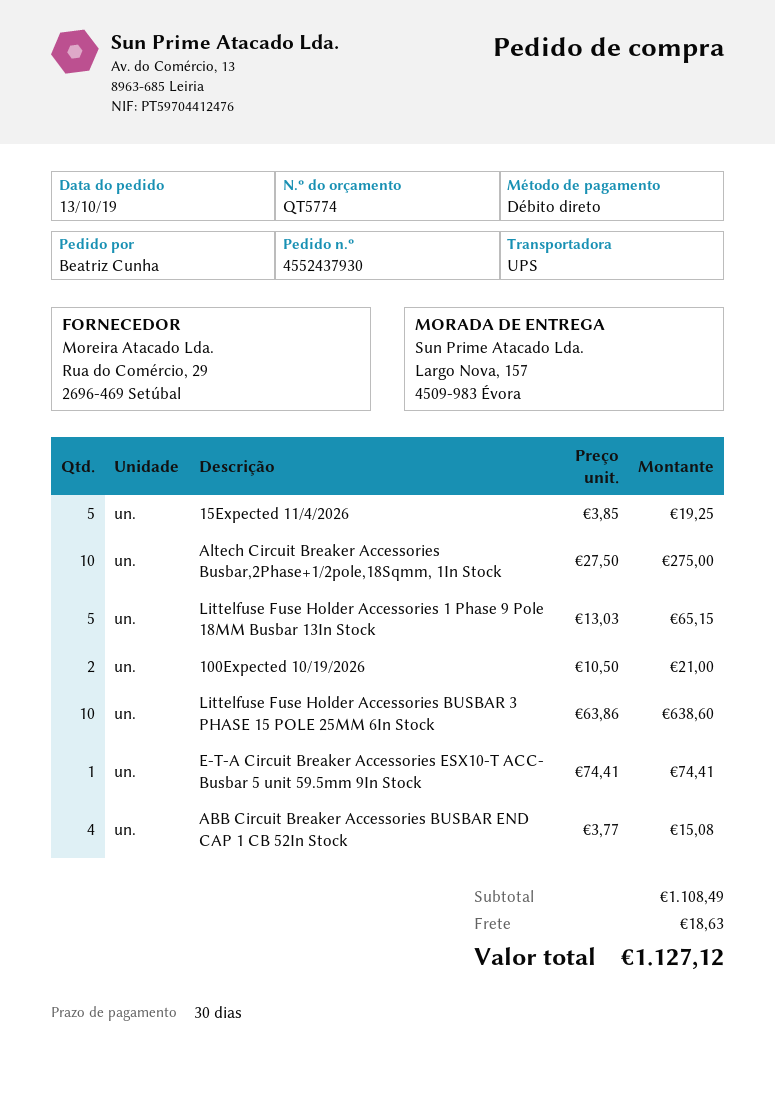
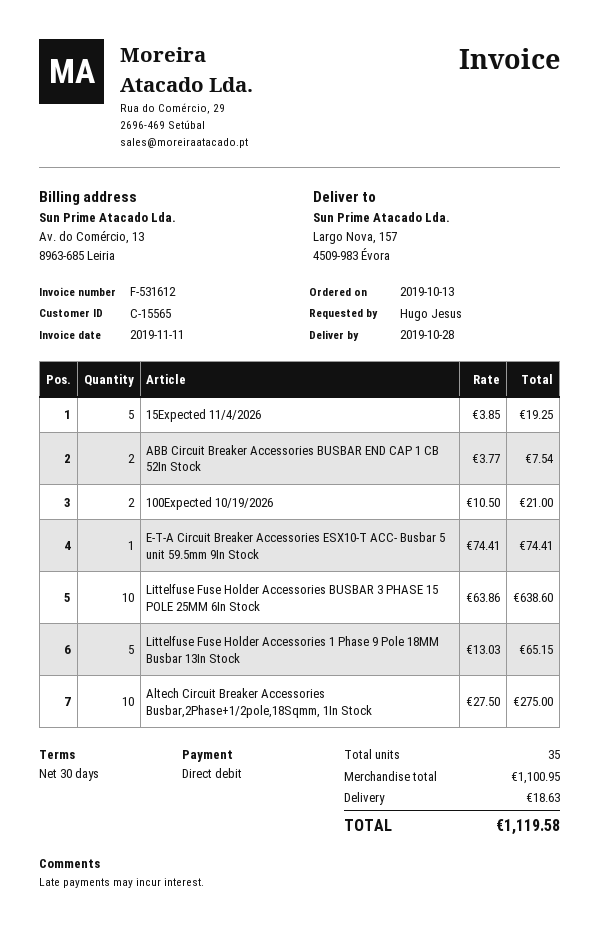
ordered by: Beatriz Cunha -> Hugo Jesus
ABB Circuit Breaker Accessories BUSBAR END CAP 1 CB 52In Stock: 4 x 3.77 = 15.08 -> 2 x 3.77 = 7.54
subtotal: 1108.49 -> 1100.95
total: 1127.12 -> 1119.58

